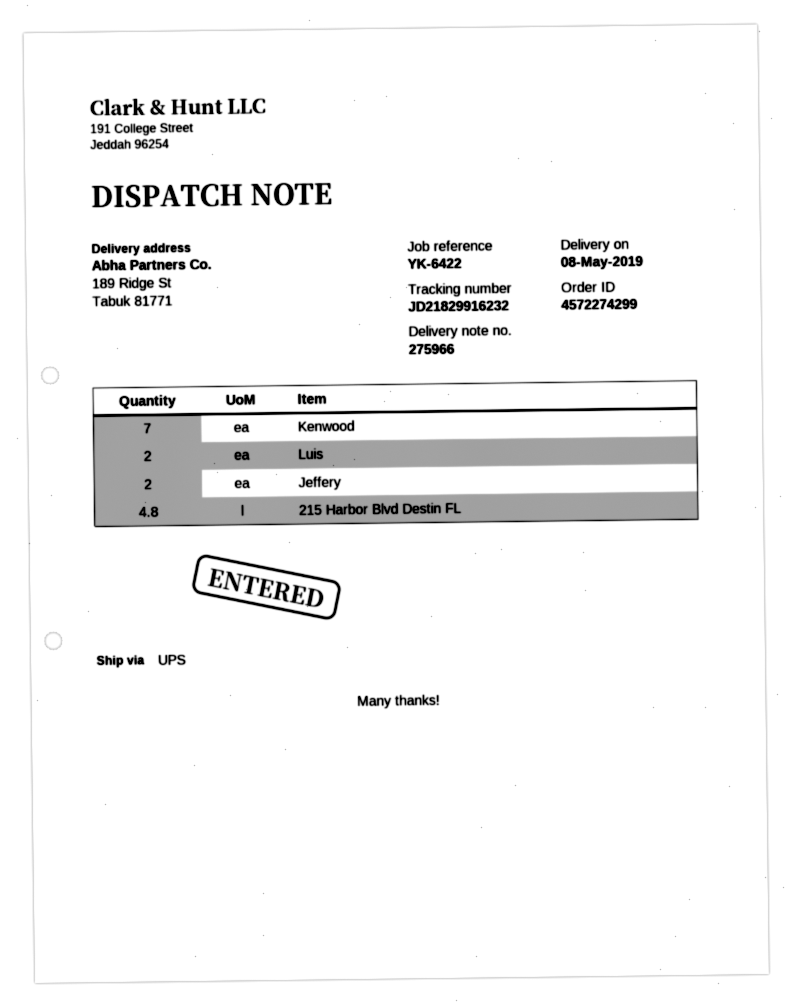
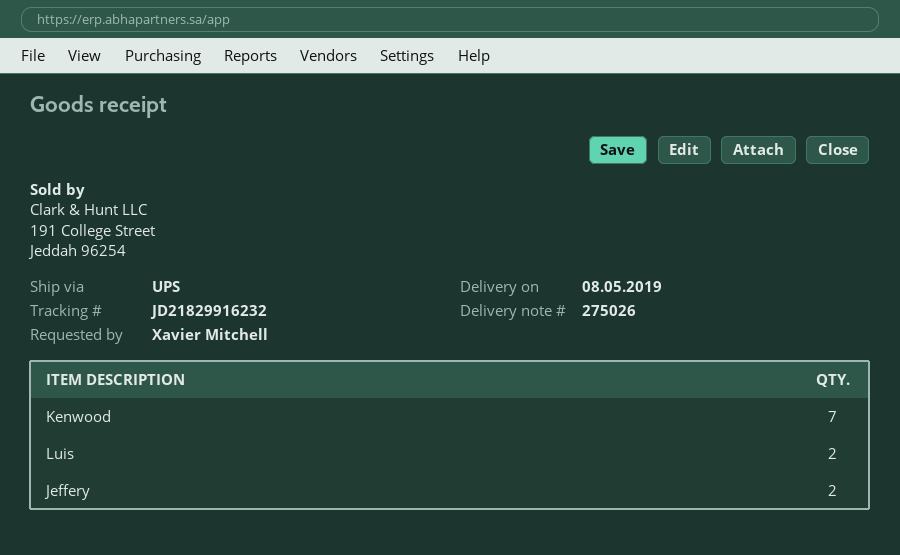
delivery note number: 275966 -> 275026
215 Harbor Blvd Destin FL: 4.8 -> none

